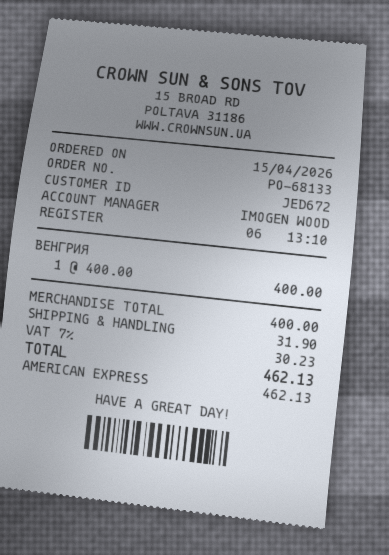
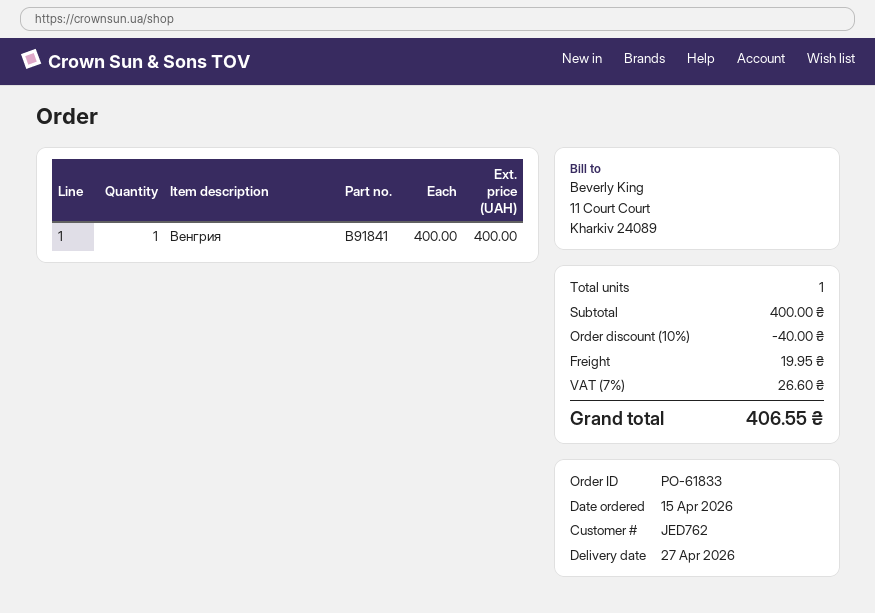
order number: PO-68133 -> PO-61833
customer number: JED672 -> JED762
discount: none -> 10% = 40.00
shipping: 31.90 -> 19.95
tax: 7% = 30.23 -> 7% = 26.60
total: 462.13 -> 406.55

